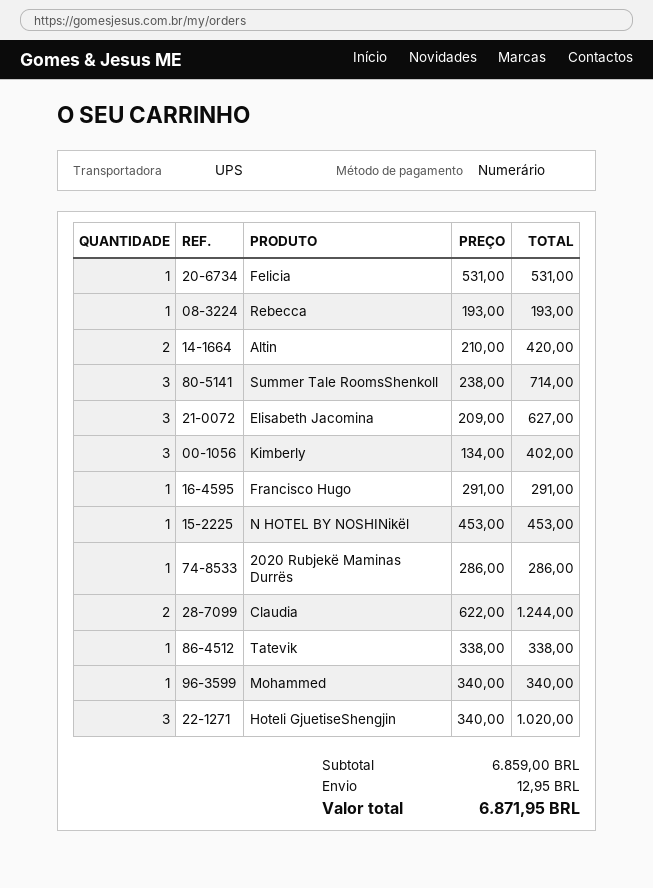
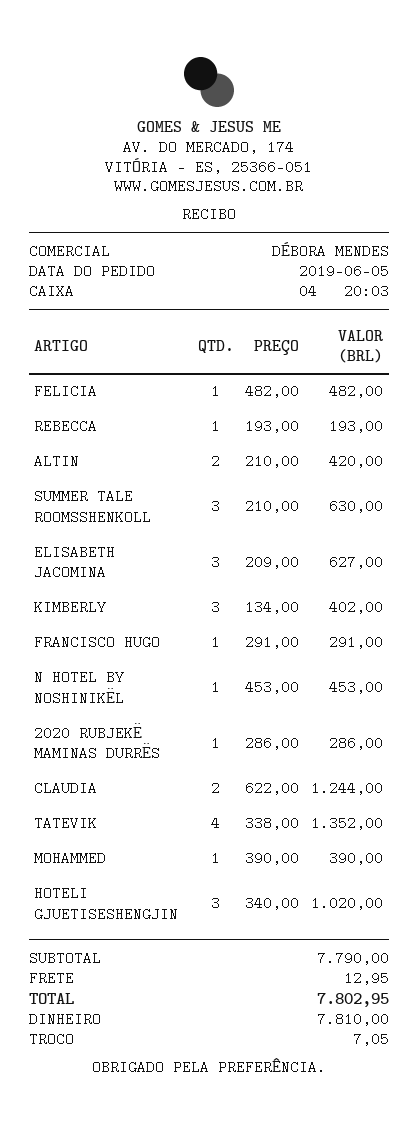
Felicia: 1 x 531.00 = 531.00 -> 1 x 482.00 = 482.00
Summer Tale RoomsShenkoll: 3 x 238.00 = 714.00 -> 3 x 210.00 = 630.00
Tatevik: 1 x 338.00 = 338.00 -> 4 x 338.00 = 1352.00
Mohammed: 1 x 340.00 = 340.00 -> 1 x 390.00 = 390.00
subtotal: 6859.00 -> 7790.00
total: 6871.95 -> 7802.95

